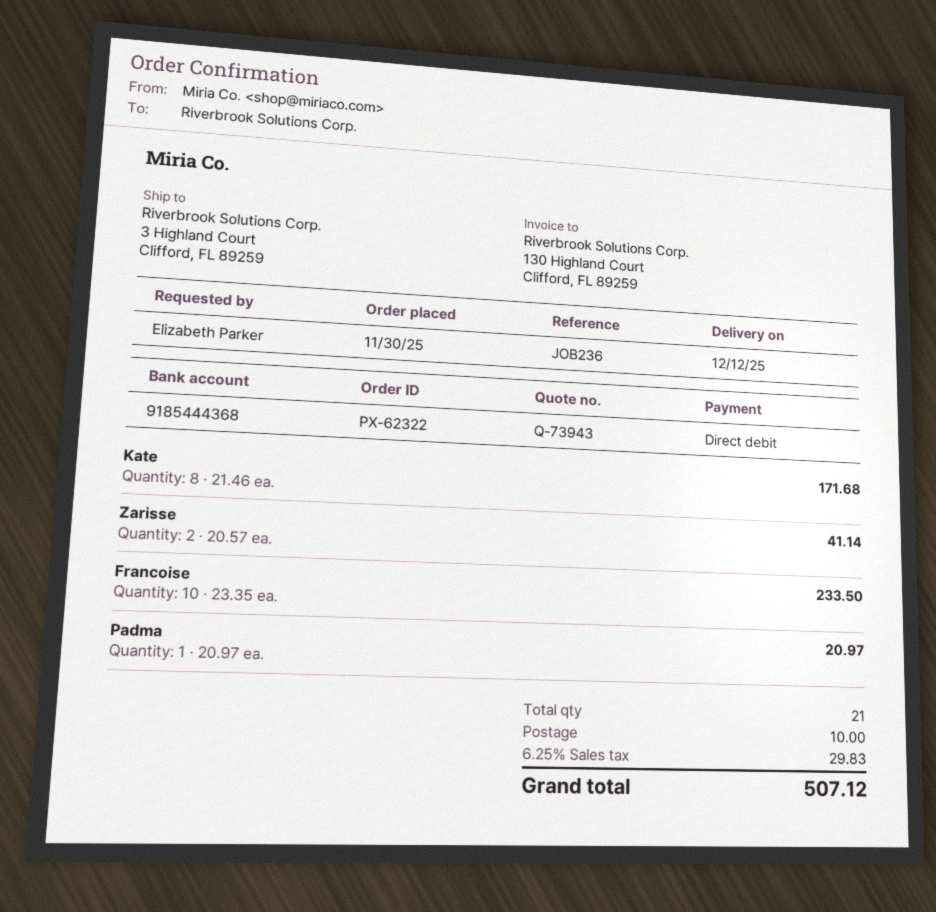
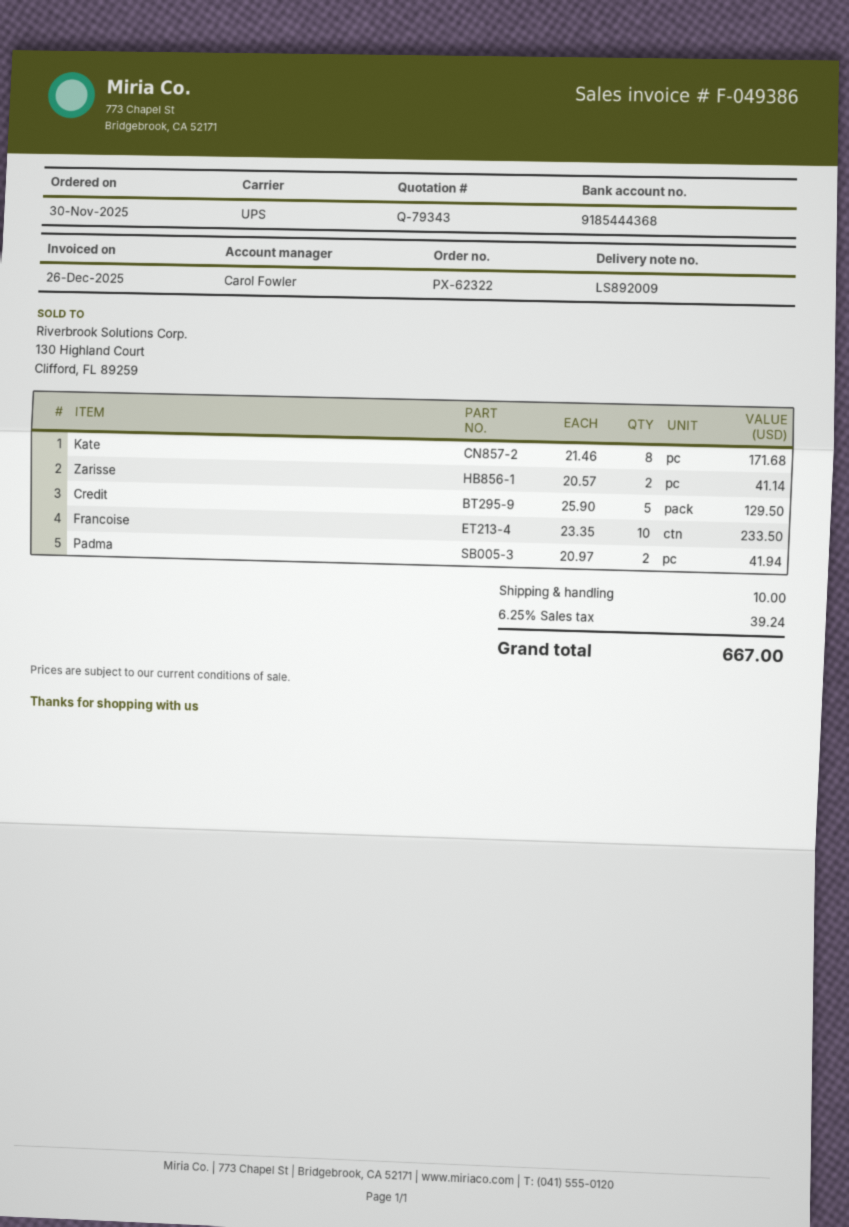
quote number: Q-73943 -> Q-79343
Padma: 1 x 20.97 = 20.97 -> 2 x 20.97 = 41.94
Credit: none -> 5 x 25.90 = 129.50
tax: 6.25% = 29.83 -> 6.25% = 39.24
total: 507.12 -> 667.00

